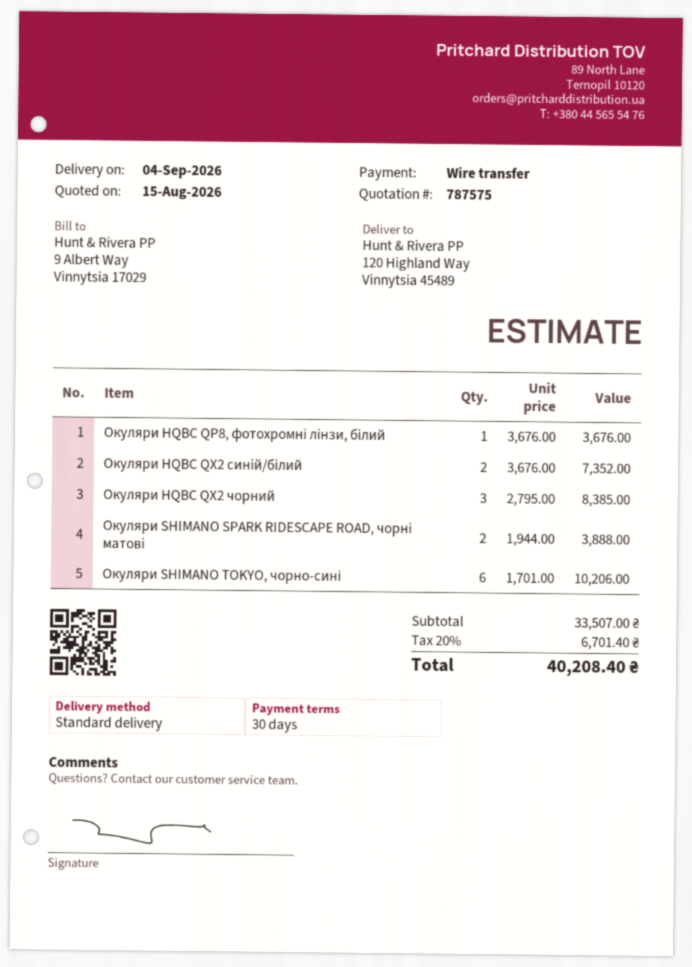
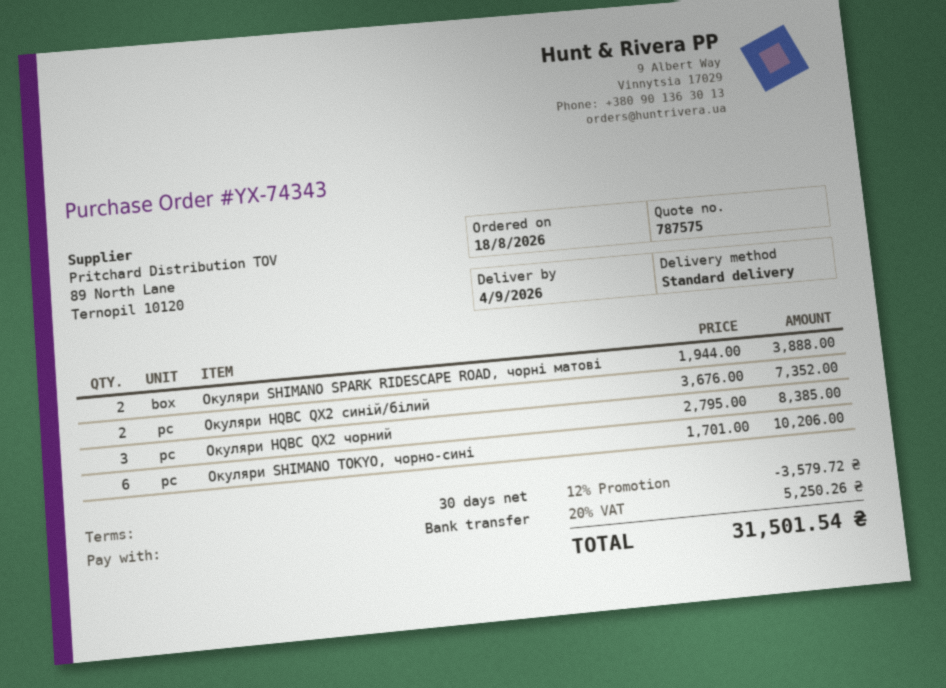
Окуляри HQBC QP8, фотохромні лінзи, білий: 1 x 3676.00 = 3676.00 -> none
discount: none -> 12% = 3579.72
tax: 20% = 6701.40 -> 20% = 5250.26
total: 40208.40 -> 31501.54

